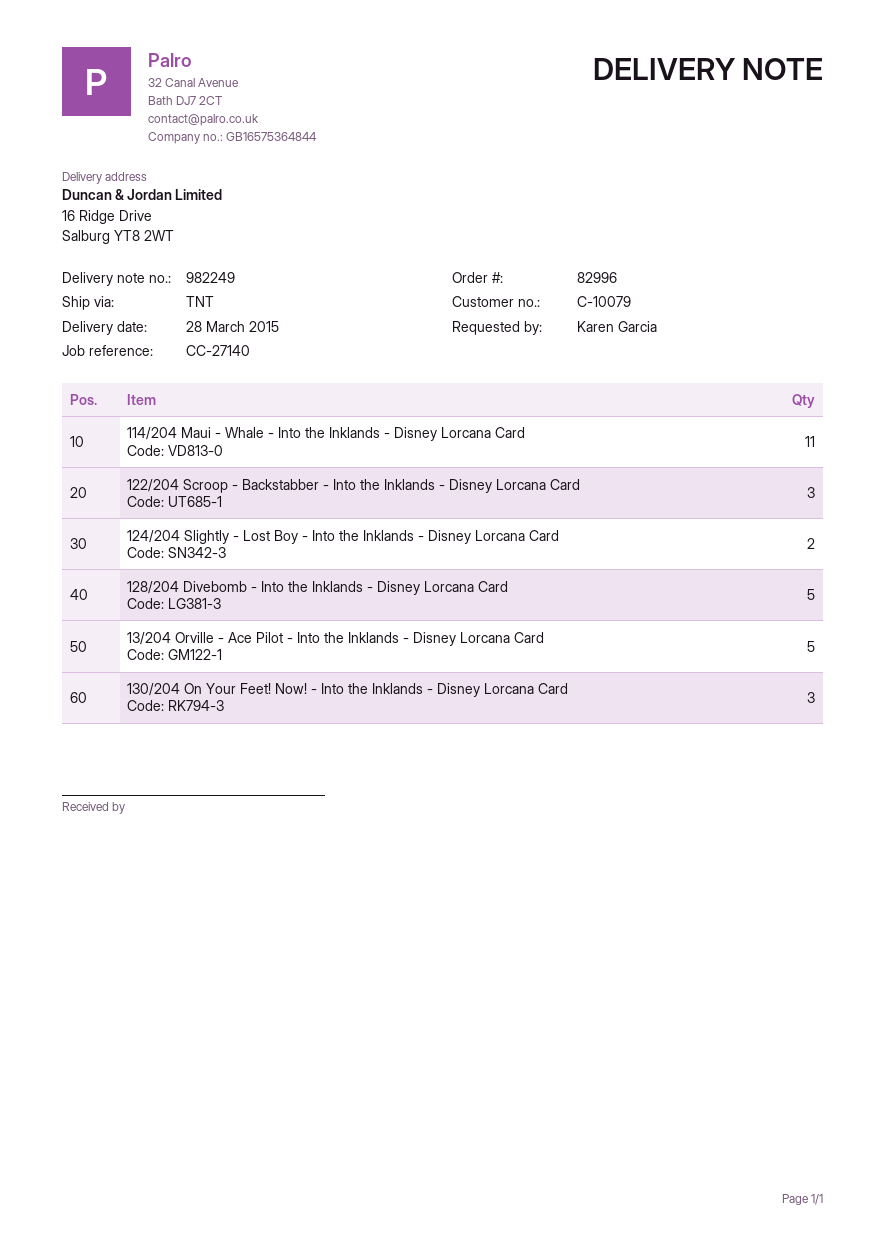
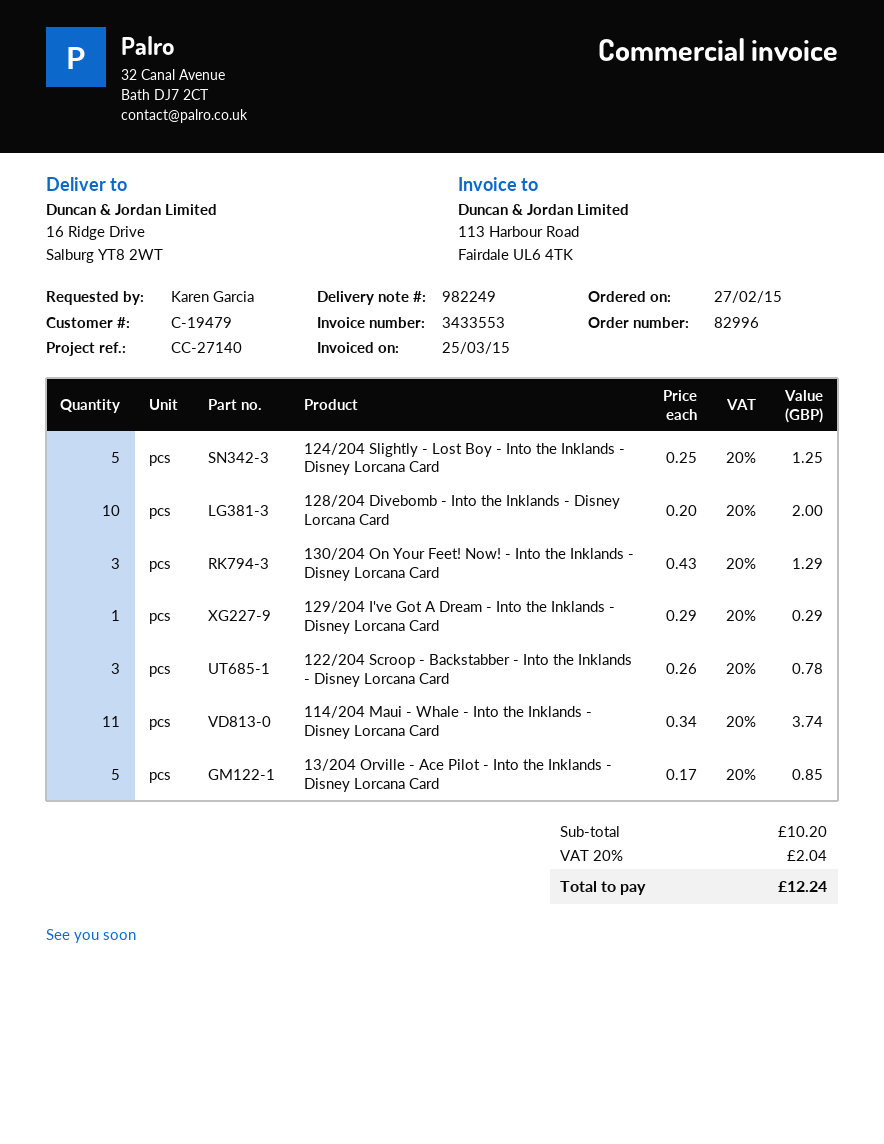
customer number: C-10079 -> C-19479
124/204 Slightly - Lost Boy - Into the Inklands - Disney Lorcana Card: 2 -> 5
128/204 Divebomb - Into the Inklands - Disney Lorcana Card: 5 -> 10
129/204 I've Got A Dream - Into the Inklands - Disney Lorcana Card: none -> 1

